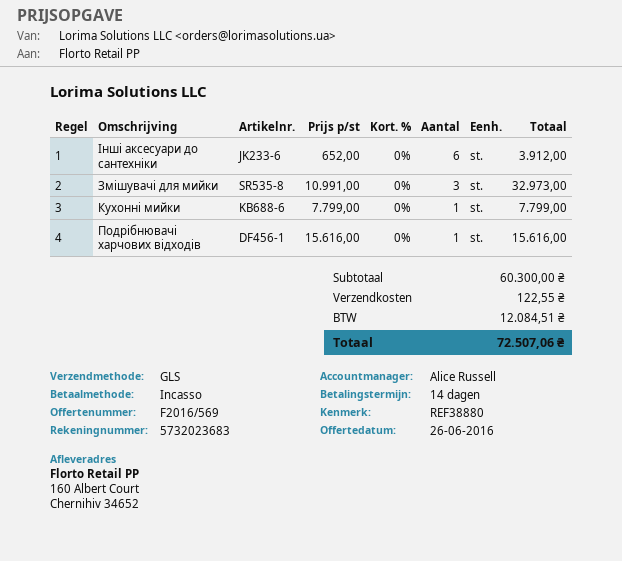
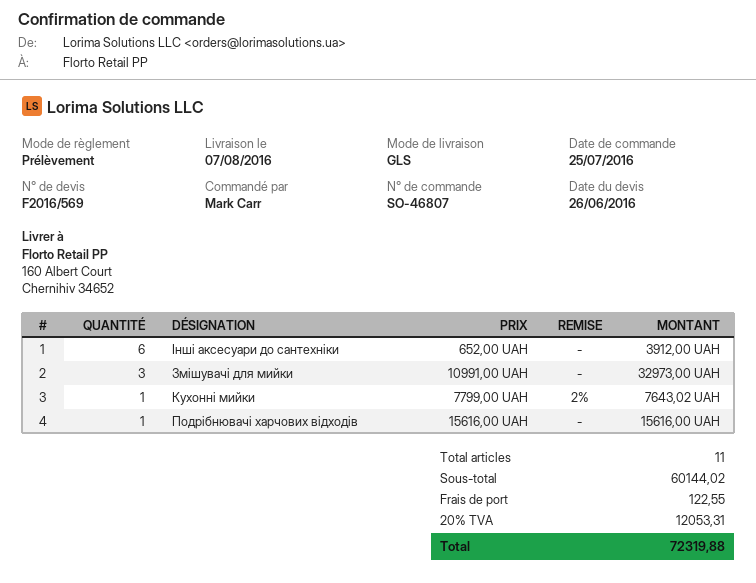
Кухонні мийки: 1 x 7799.00 = 7799.00 -> 1 x 7799.00 - 2% = 7643.02
subtotal: 60300.00 -> 60144.02
tax: 12084.51 -> 12053.31
total: 72507.06 -> 72319.88

